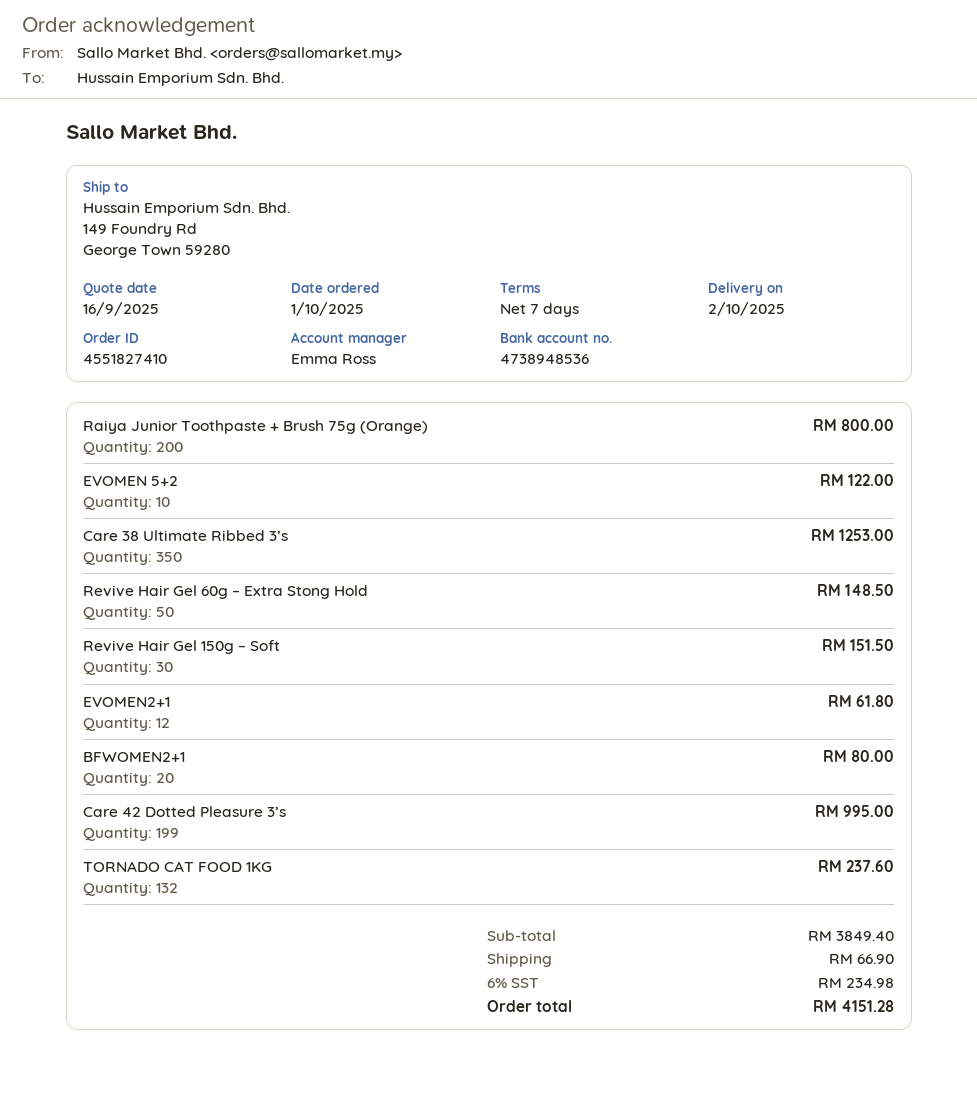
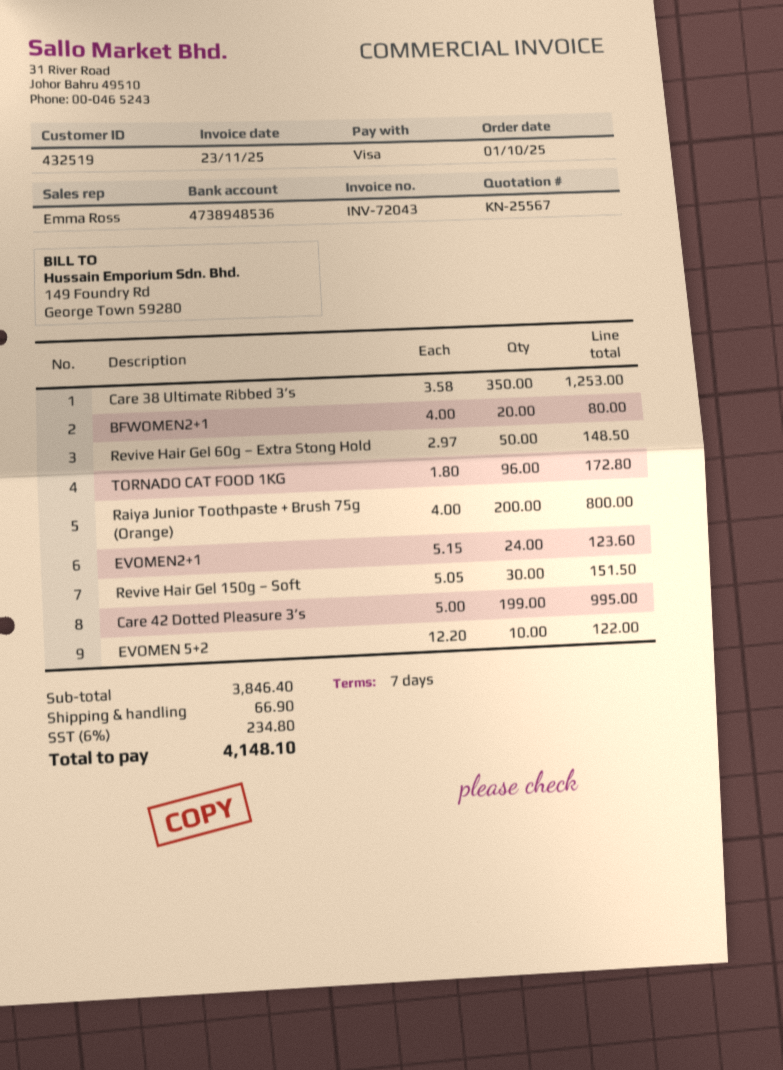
EVOMEN2+1: 12 for 61.80 -> 24 for 123.60
TORNADO CAT FOOD 1KG: 132 for 237.60 -> 96 for 172.80
subtotal: 3849.40 -> 3846.40
tax: 6% = 234.98 -> 6% = 234.80
total: 4151.28 -> 4148.10

